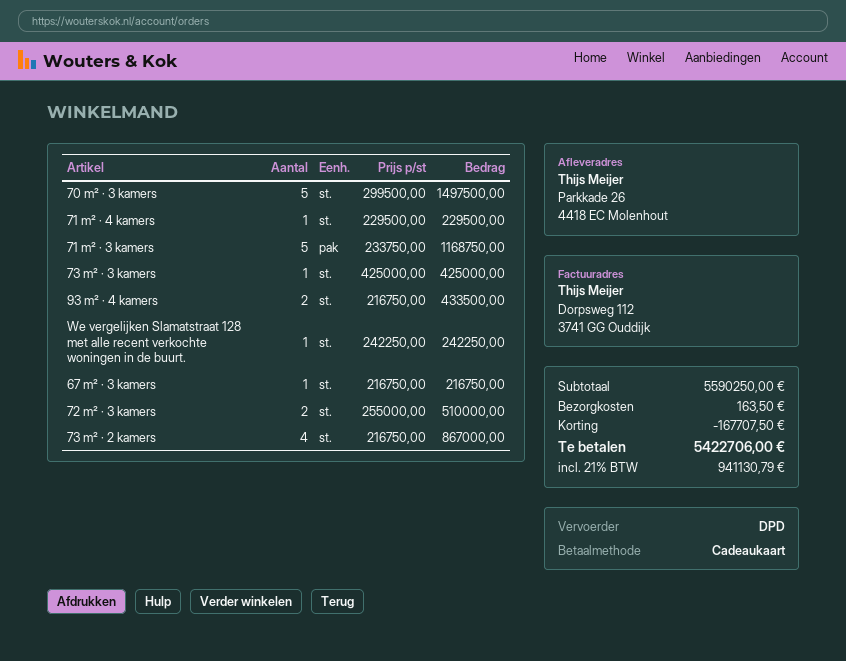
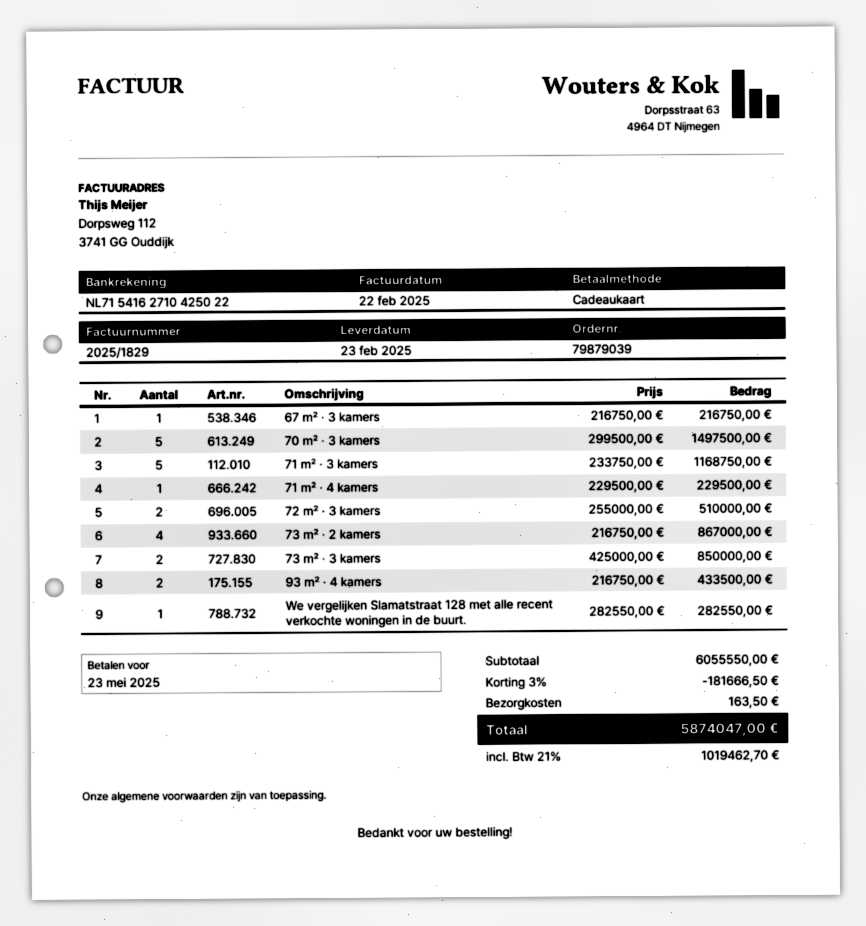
73 m² · 3 kamers: 1 x 425000.00 = 425000.00 -> 2 x 425000.00 = 850000.00
We vergelijken Slamatstraat 128 met alle recent verkochte woningen in de buurt.: 1 x 242250.00 = 242250.00 -> 1 x 282550.00 = 282550.00
subtotal: 5590250.00 -> 6055550.00
discount: 167707.50 -> 181666.50
tax: 21% = 941130.79 -> 21% = 1019462.70
total: 5422706.00 -> 5874047.00

